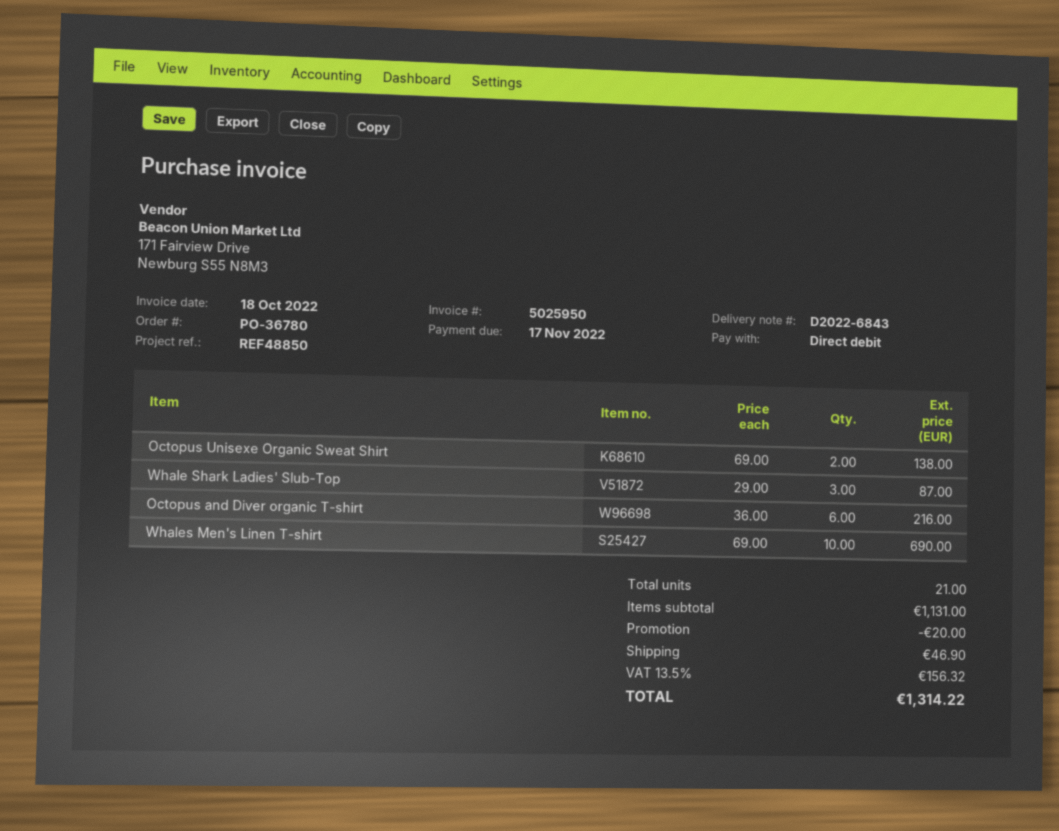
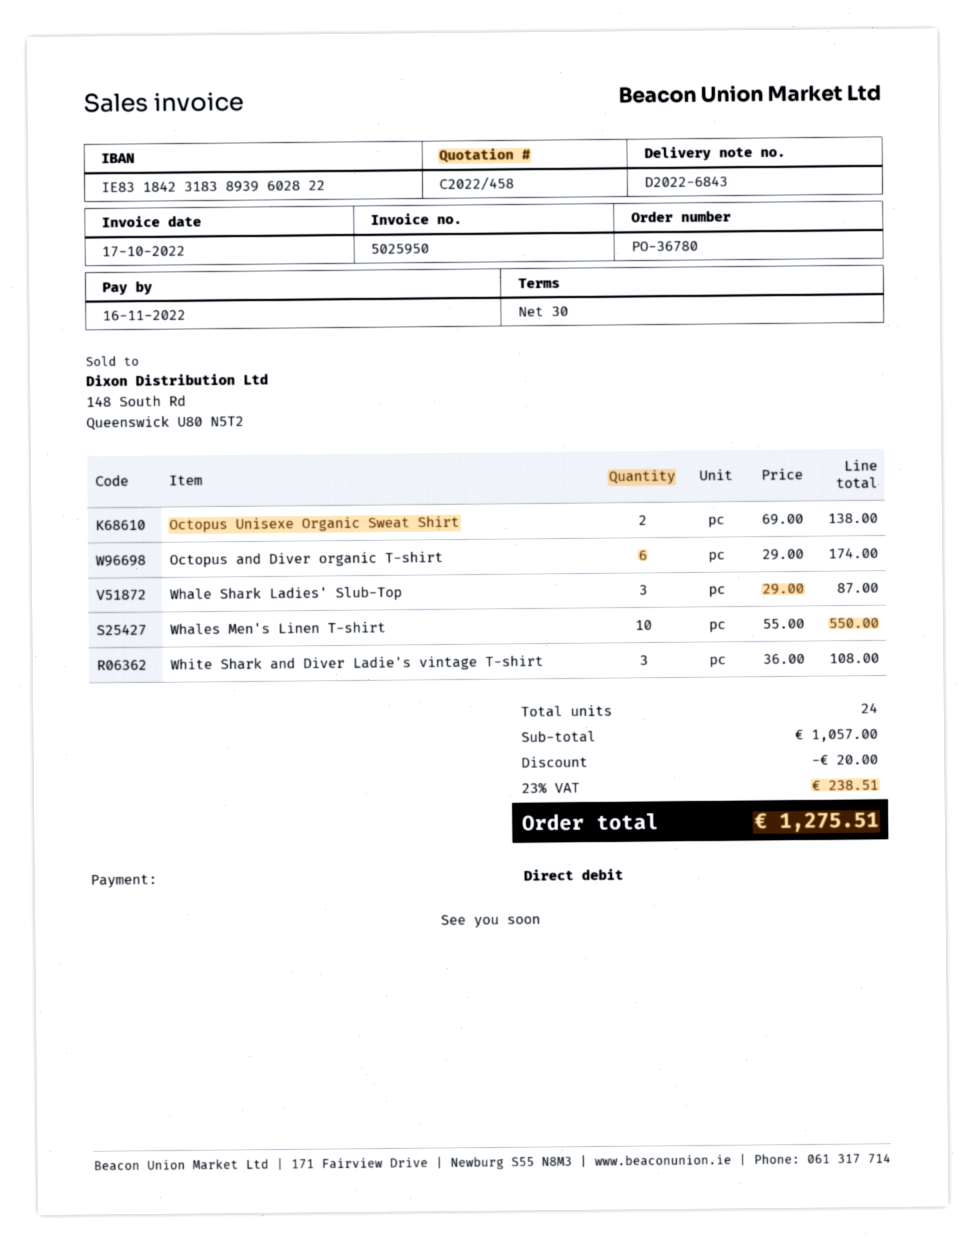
invoice date: 2022-10-18 -> 2022-10-17
due date: 2022-11-17 -> 2022-11-16
Octopus and Diver organic T-shirt: 6 x 36.00 = 216.00 -> 6 x 29.00 = 174.00
Whales Men's Linen T-shirt: 10 x 69.00 = 690.00 -> 10 x 55.00 = 550.00
White Shark and Diver Ladie's vintage T-shirt: none -> 3 x 36.00 = 108.00
total quantity: 21 -> 24
subtotal: 1131.00 -> 1057.00
shipping: 46.90 -> none
tax: 13.5% = 156.32 -> 23% = 238.51
total: 1314.22 -> 1275.51

